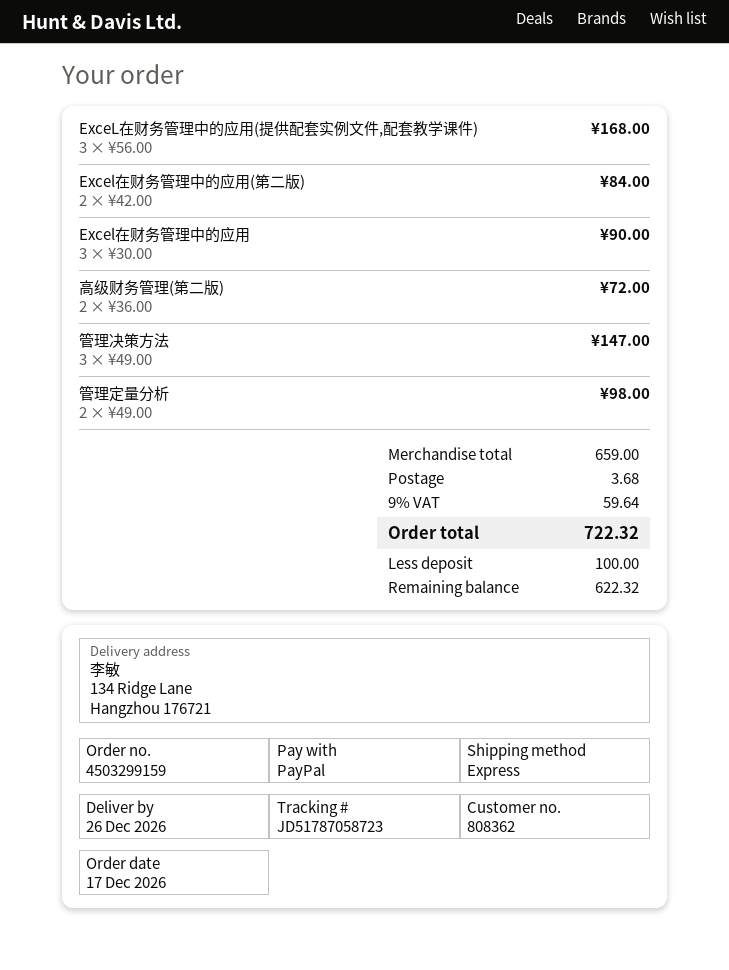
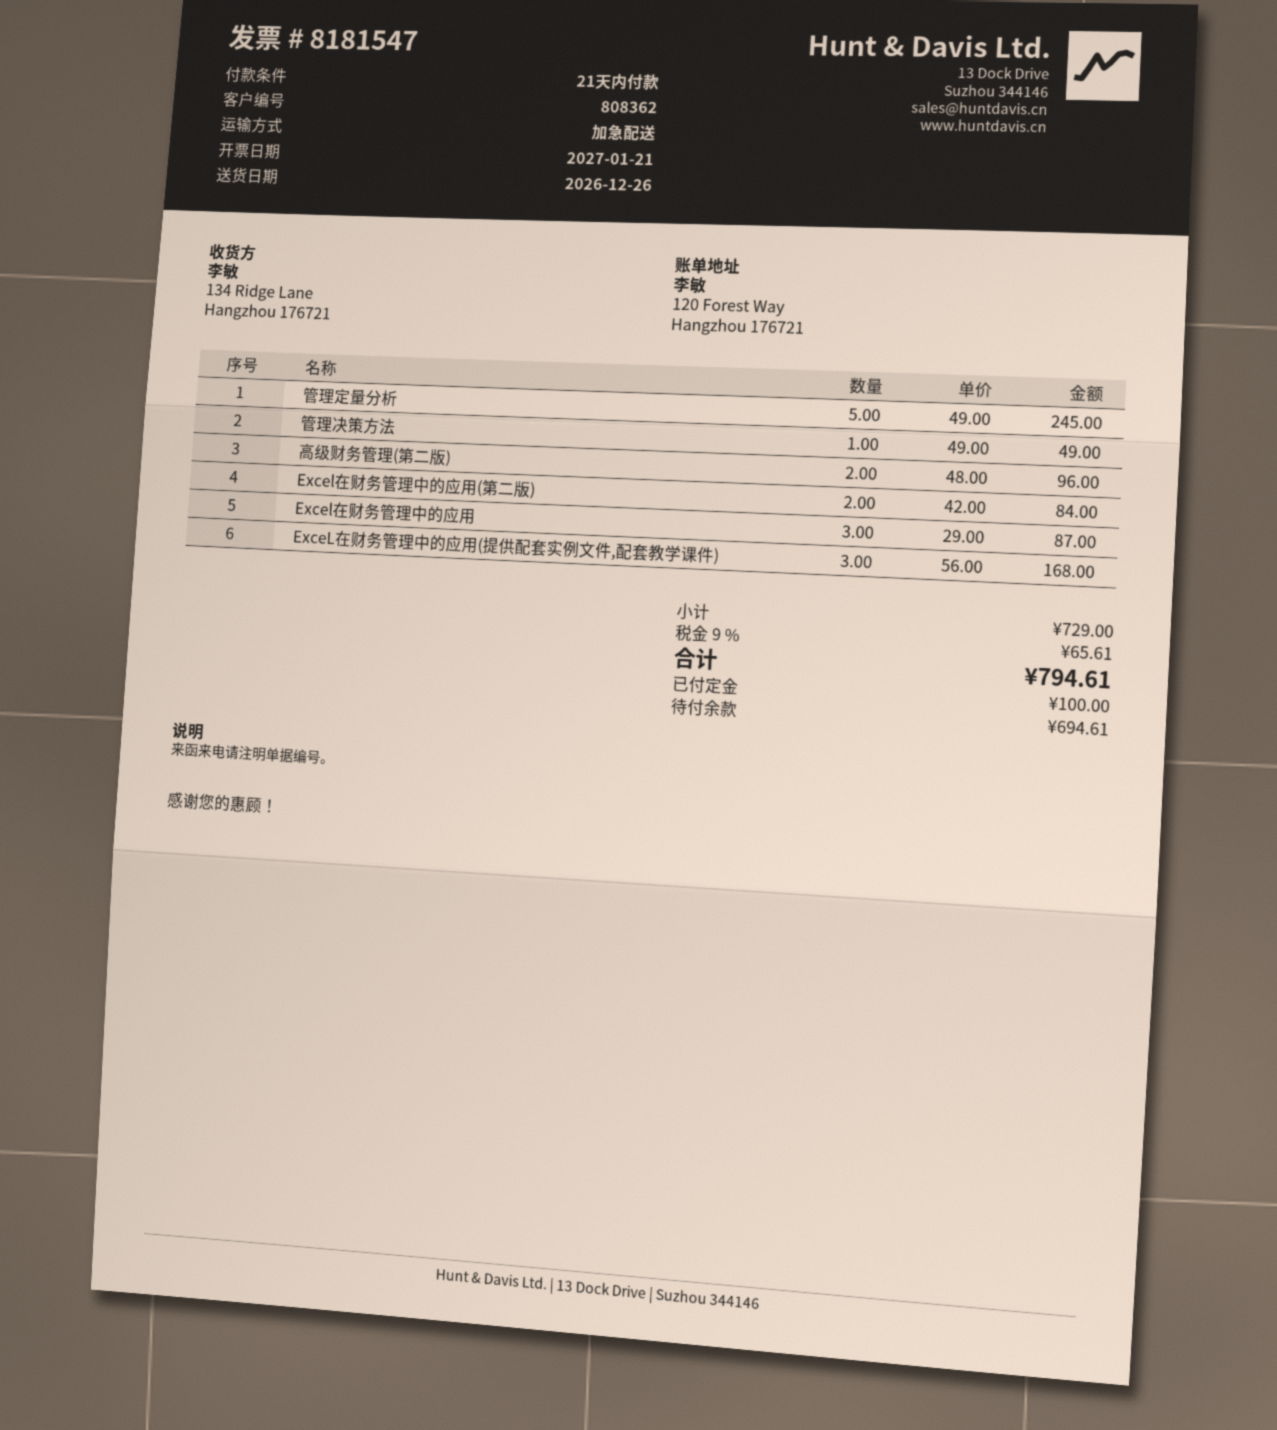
Excel在财务管理中的应用: 3 x 30.00 = 90.00 -> 3 x 29.00 = 87.00
高级财务管理(第二版): 2 x 36.00 = 72.00 -> 2 x 48.00 = 96.00
管理决策方法: 3 x 49.00 = 147.00 -> 1 x 49.00 = 49.00
管理定量分析: 2 x 49.00 = 98.00 -> 5 x 49.00 = 245.00
subtotal: 659.00 -> 729.00
shipping: 3.68 -> none
tax: 9% = 59.64 -> 9% = 65.61
total: 722.32 -> 794.61
balance: 622.32 -> 694.61

